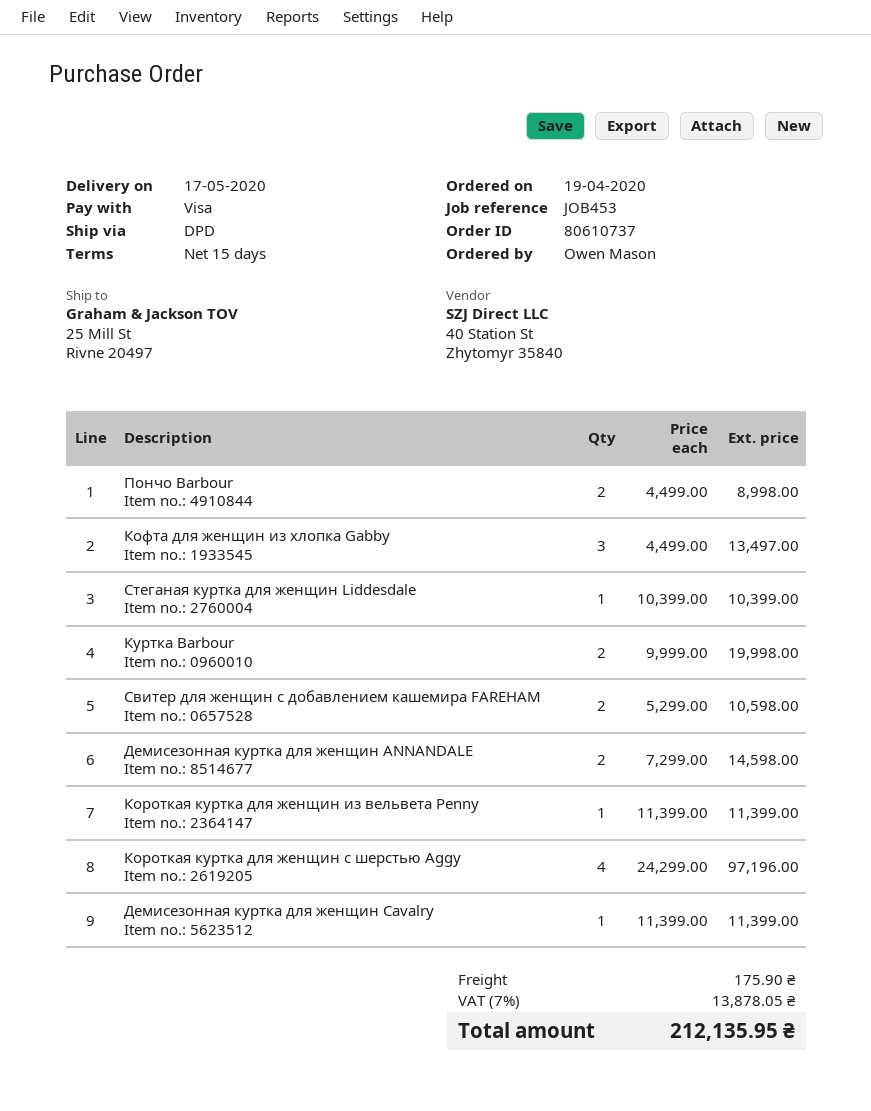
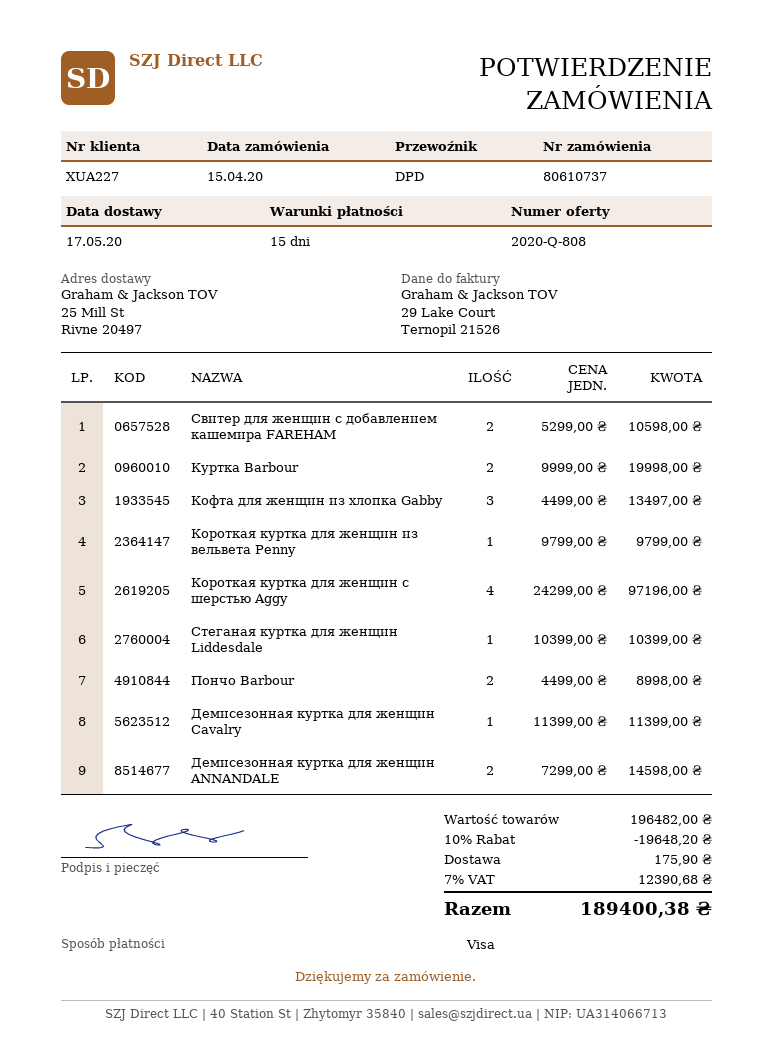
order date: 2020-04-19 -> 2020-04-15
Короткая куртка для женщин из вельвета Penny: 1 x 11399.00 = 11399.00 -> 1 x 9799.00 = 9799.00
discount: none -> 10% = 19648.20
tax: 7% = 13878.05 -> 7% = 12390.68
total: 212135.95 -> 189400.38

